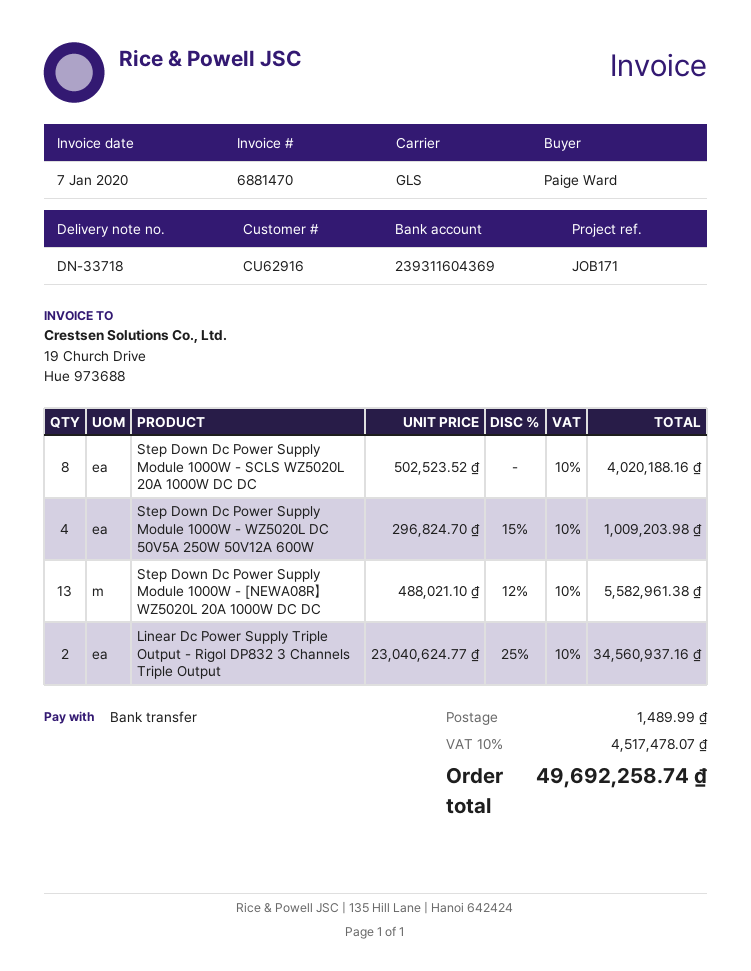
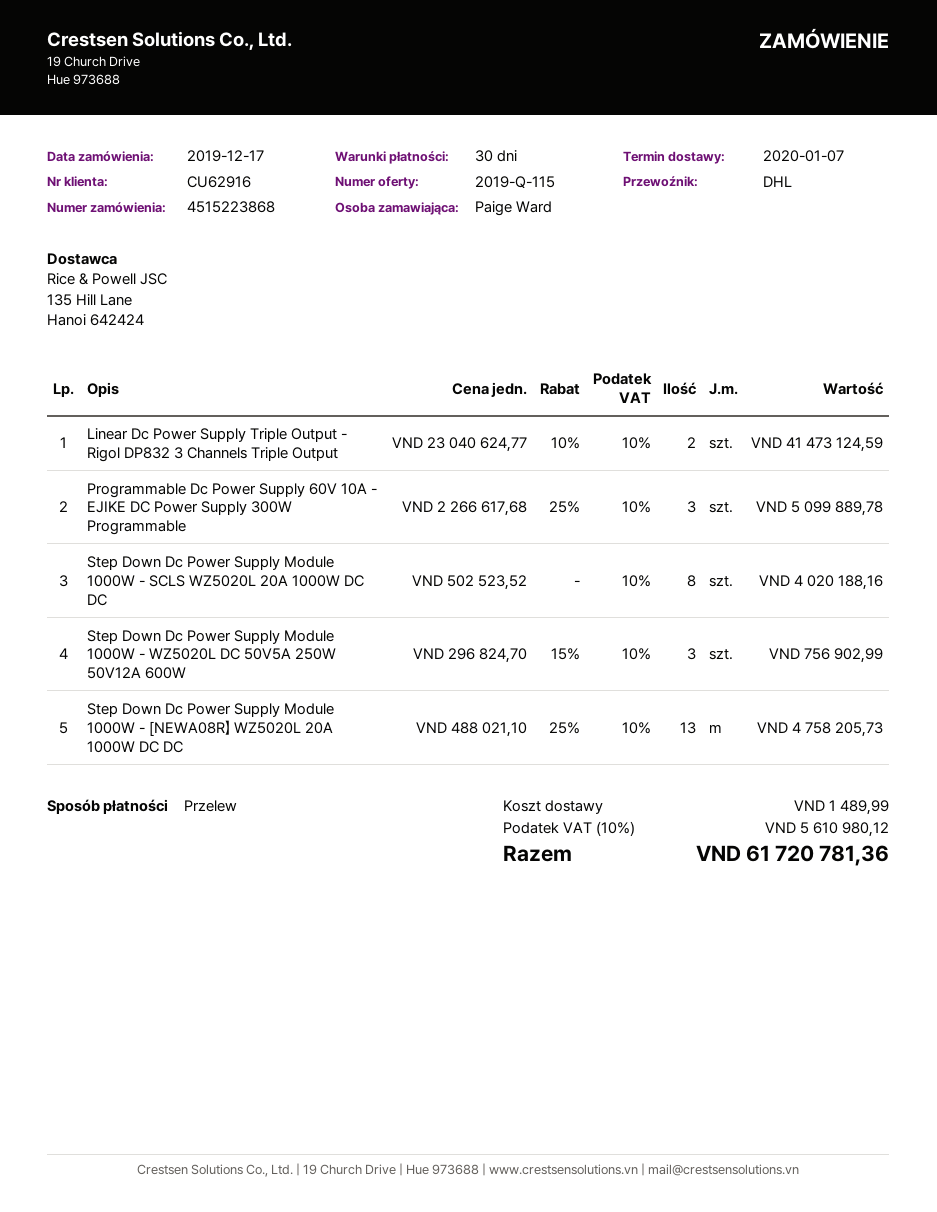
shipping method: GLS -> DHL
Step Down Dc Power Supply Module 1000W - WZ5020L DC 50V5A 250W 50V12A 600W: 4 x 296824.70 - 15% = 1009203.98 -> 3 x 296824.70 - 15% = 756902.99
Step Down Dc Power Supply Module 1000W - [NEWA08R】 WZ5020L 20A 1000W DC DC: 13 x 488021.10 - 12% = 5582961.38 -> 13 x 488021.10 - 25% = 4758205.73
Linear Dc Power Supply Triple Output - Rigol DP832 3 Channels Triple Output: 2 x 23040624.77 - 25% = 34560937.16 -> 2 x 23040624.77 - 10% = 41473124.59
Programmable Dc Power Supply 60V 10A - EJIKE DC Power Supply 300W Programmable: none -> 3 x 2266617.68 - 25% = 5099889.78
tax: 10% = 4517478.07 -> 10% = 5610980.12
total: 49692258.74 -> 61720781.36

